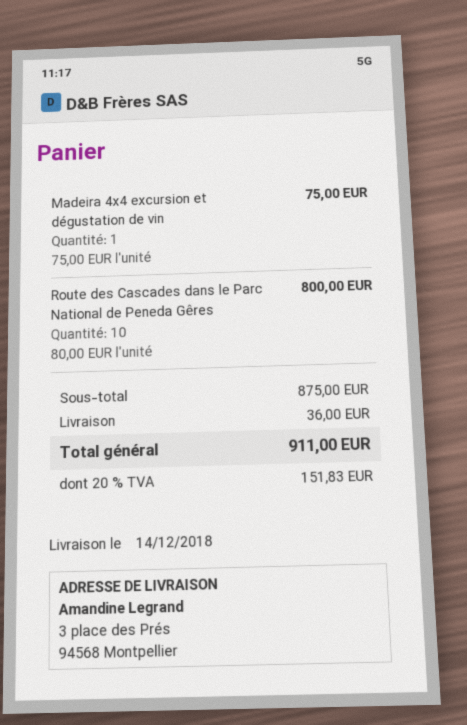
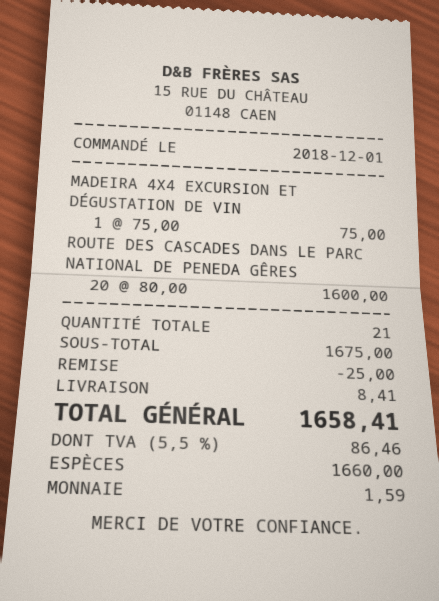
Route des Cascades dans le Parc National de Peneda Gêres: 10 x 80.00 = 800.00 -> 20 x 80.00 = 1600.00
subtotal: 875.00 -> 1675.00
discount: none -> 25.00
shipping: 36.00 -> 8.41
tax: 20% = 151.83 -> 5.5% = 86.46
total: 911.00 -> 1658.41

